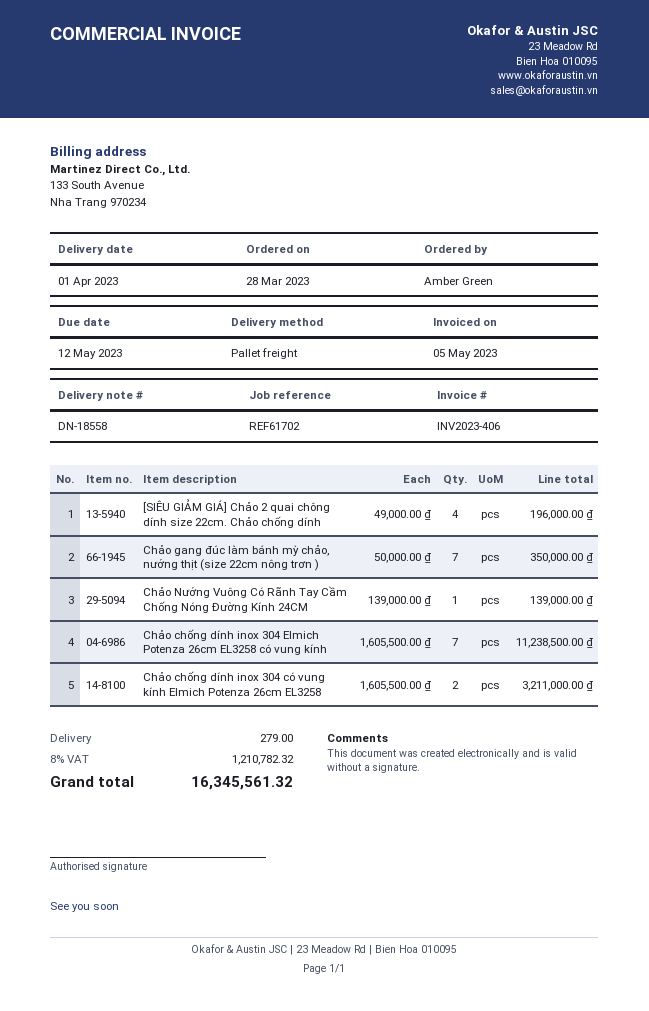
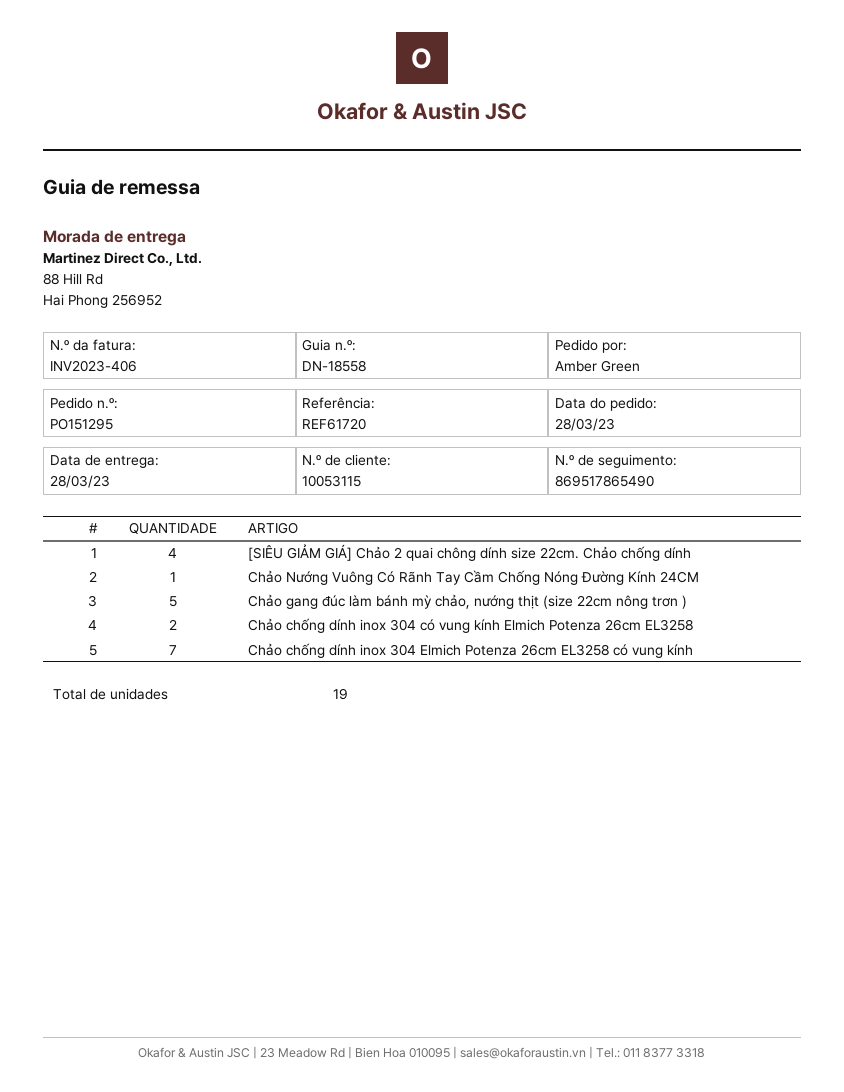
delivery date: 2023-04-01 -> 2023-03-28
reference: REF61702 -> REF61720
Chảo gang đúc làm bánh mỳ chảo, nướng thịt (size 22cm nông trơn ): 7 -> 5

